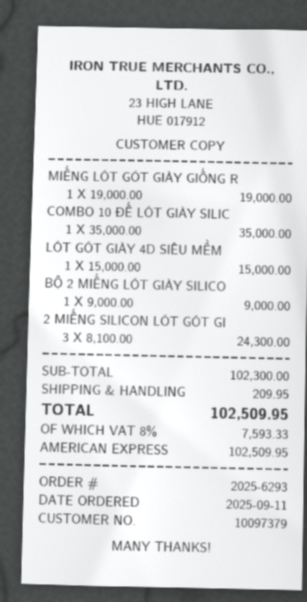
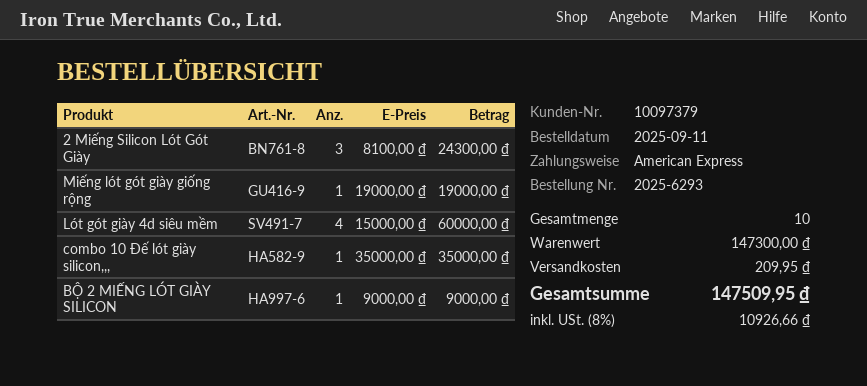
LÓT GÓT GIÀY 4D SIÊU MỀM: 1 x 15000.00 = 15000.00 -> 4 x 15000.00 = 60000.00
subtotal: 102300.00 -> 147300.00
tax: 8% = 7593.33 -> 8% = 10926.66
total: 102509.95 -> 147509.95

